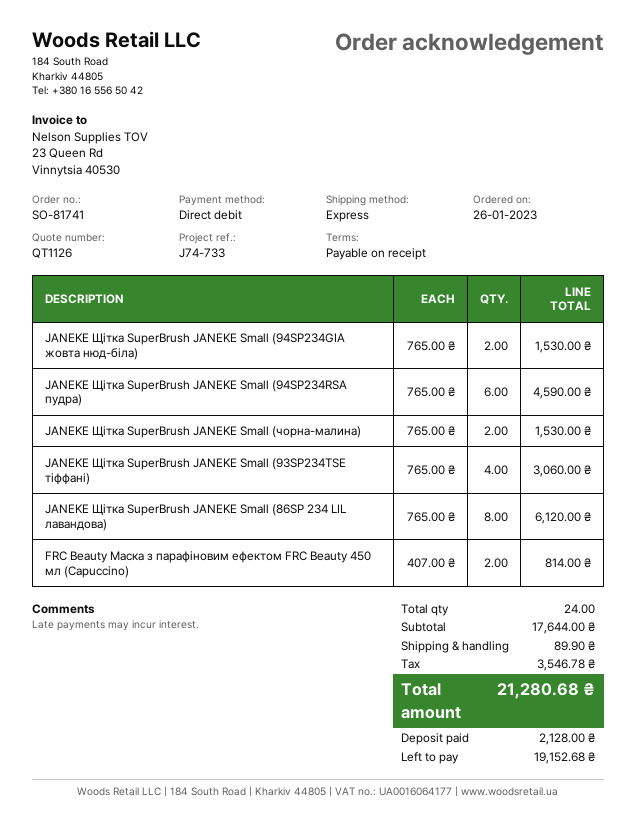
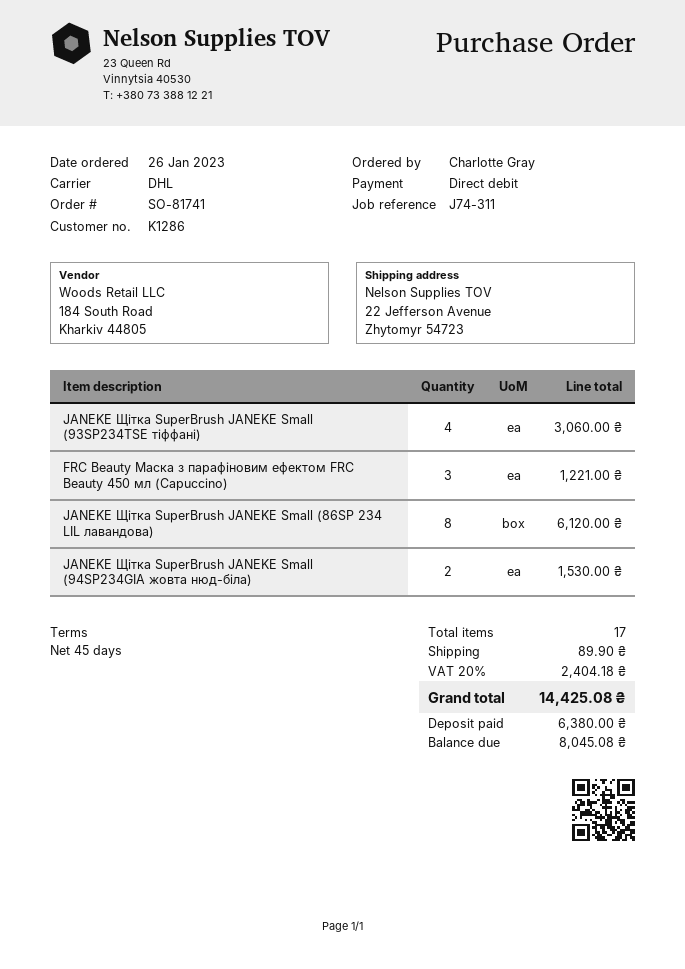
payment terms: on receipt -> 45 days
reference: J74-733 -> J74-311
shipping method: express -> DHL
JANEKE Щітка SuperBrush JANEKE Small (94SP234RSA пудра): 6 for 4590.00 -> none
JANEKE Щітка SuperBrush JANEKE Small (чорна-малина): 2 for 1530.00 -> none
FRC Beauty Маска з парафіновим ефектом FRC Beauty 450 мл (Capuccino): 2 for 814.00 -> 3 for 1221.00
total quantity: 24 -> 17
tax: 3546.78 -> 2404.18
total: 21280.68 -> 14425.08
deposit: 2128.00 -> 6380.00
balance: 19152.68 -> 8045.08

